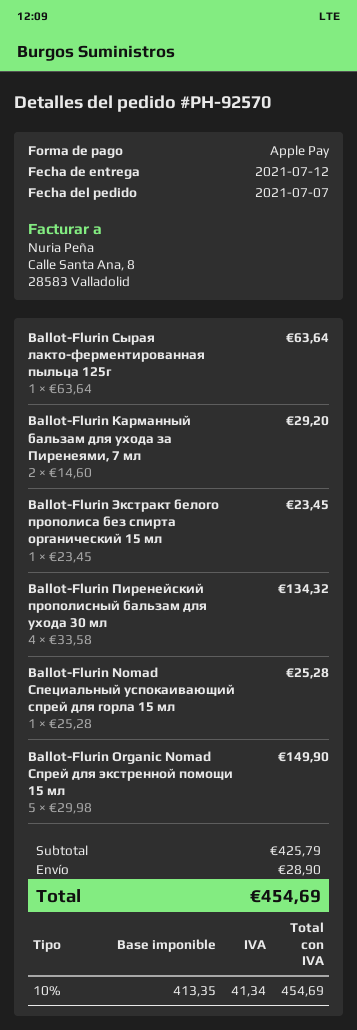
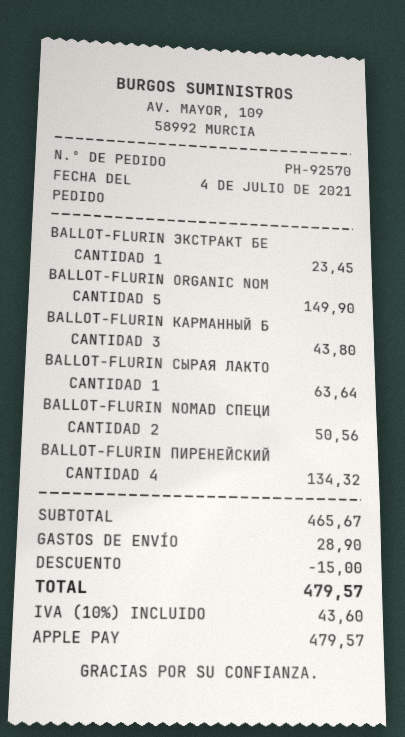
order date: 2021-07-07 -> 2021-07-04
Ballot-Flurin Карманный бальзам для ухода за Пиренеями, 7 мл: 2 for 29.20 -> 3 for 43.80
Ballot-Flurin Nomad Специальный успокаивающий спрей для горла 15 мл: 1 for 25.28 -> 2 for 50.56
subtotal: 425.79 -> 465.67
discount: none -> 15.00
tax: 10% = 41.34 -> 10% = 43.60
total: 454.69 -> 479.57

